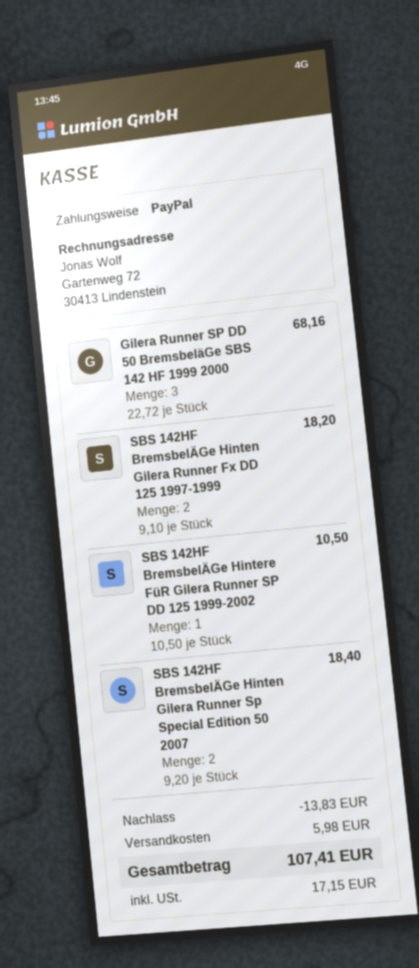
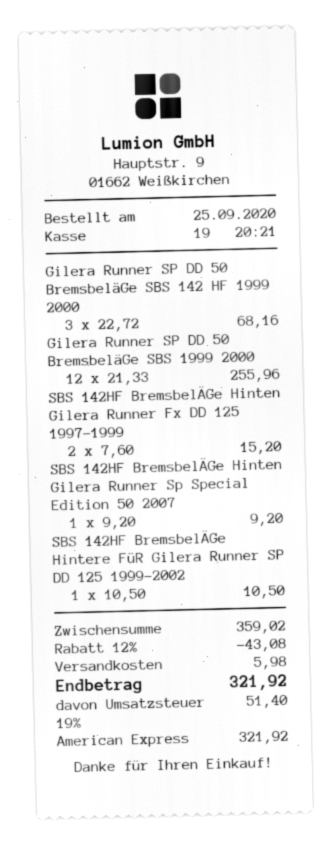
payment method: PayPal -> American Express
SBS 142HF BremsbelÄGe Hinten Gilera Runner Fx DD 125 1997-1999: 2 x 9.10 = 18.20 -> 2 x 7.60 = 15.20
SBS 142HF BremsbelÄGe Hinten Gilera Runner Sp Special Edition 50 2007: 2 x 9.20 = 18.40 -> 1 x 9.20 = 9.20
Gilera Runner SP DD 50 BremsbeläGe SBS 1999 2000: none -> 12 x 21.33 = 255.96
discount: 13.83 -> 43.08
tax: 17.15 -> 51.40
total: 107.41 -> 321.92

